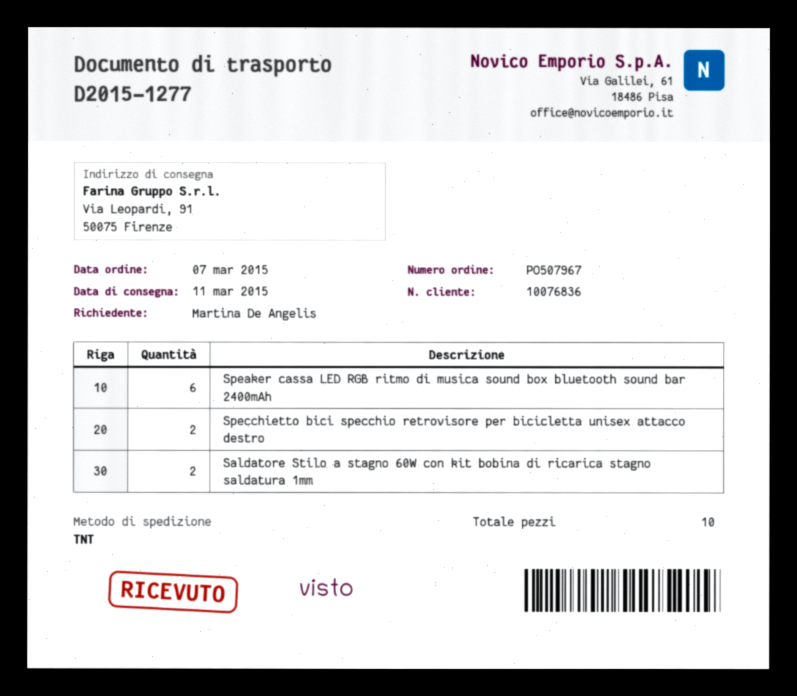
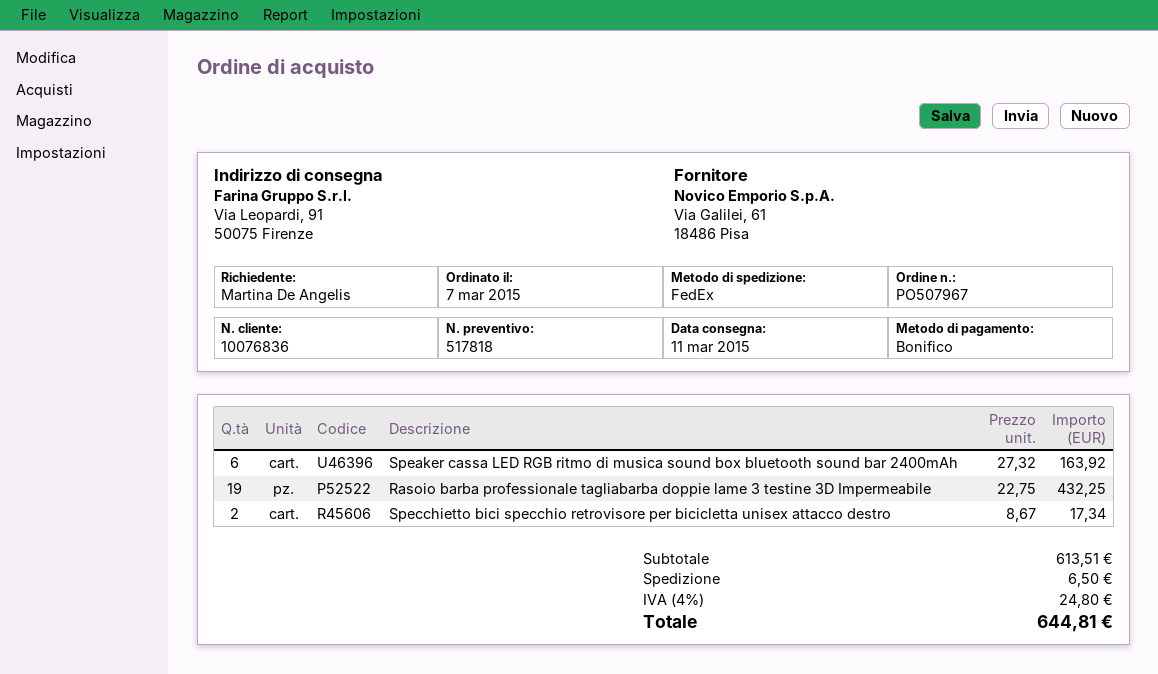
shipping method: TNT -> FedEx
Saldatore Stilo a stagno 60W con kit bobina di ricarica stagno saldatura 1mm: 2 -> none
Rasoio barba professionale tagliabarba doppie lame 3 testine 3D Impermeabile: none -> 19

